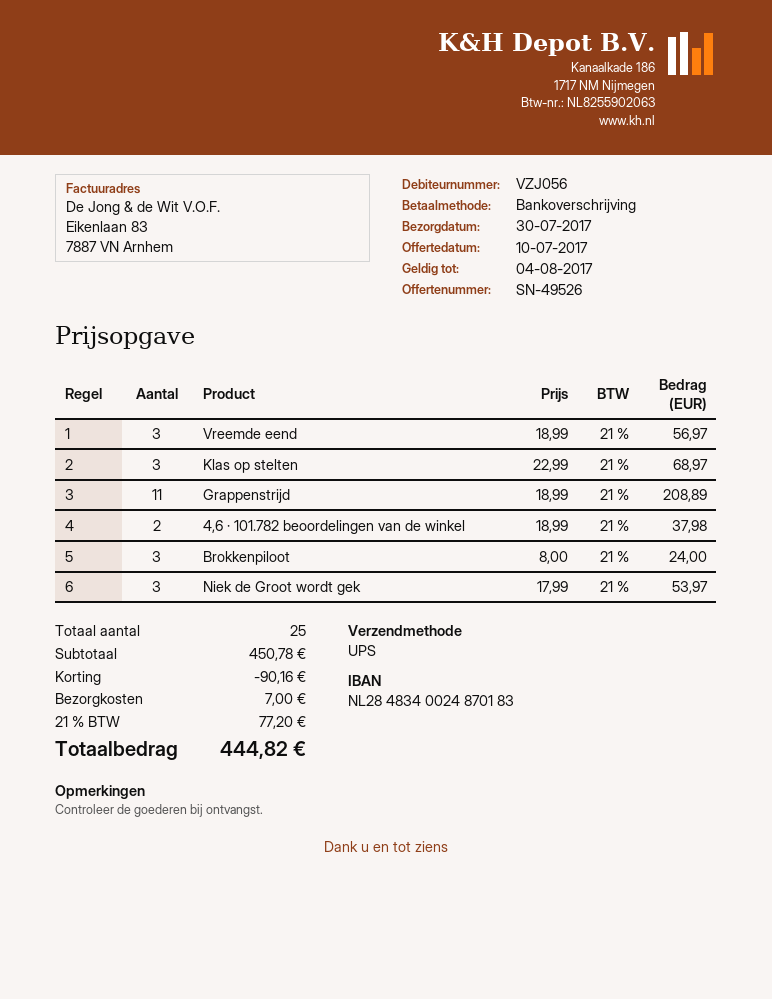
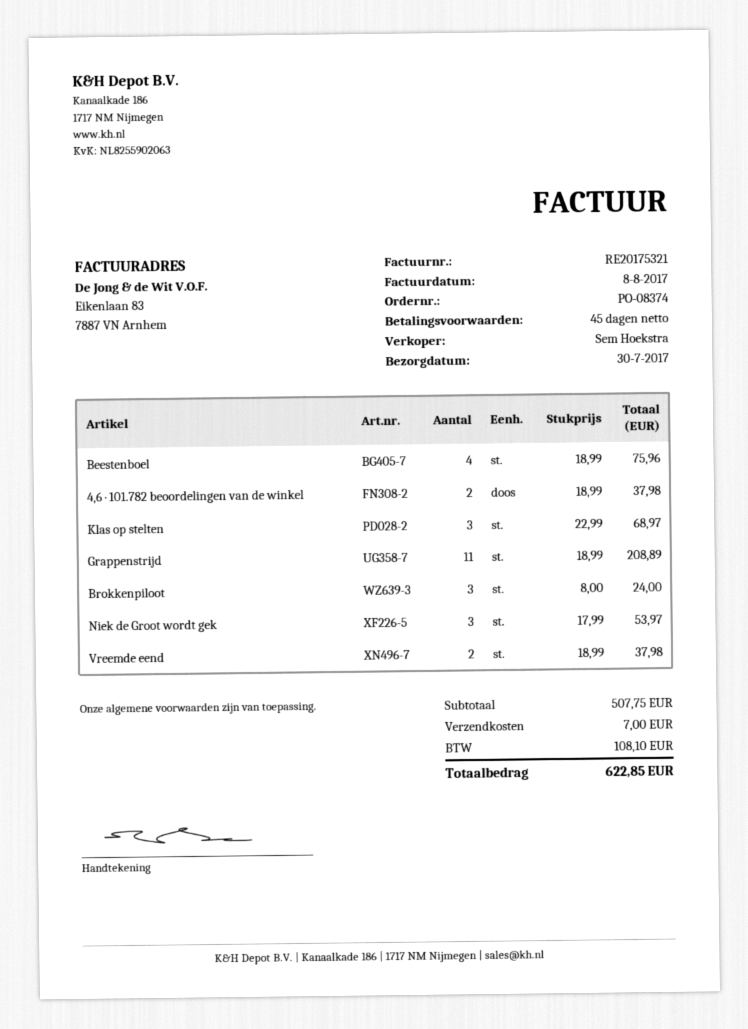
Vreemde eend: 3 x 18.99 = 56.97 -> 2 x 18.99 = 37.98
Beestenboel: none -> 4 x 18.99 = 75.96
subtotal: 450.78 -> 507.75
discount: 90.16 -> none
tax: 77.20 -> 108.10
total: 444.82 -> 622.85

